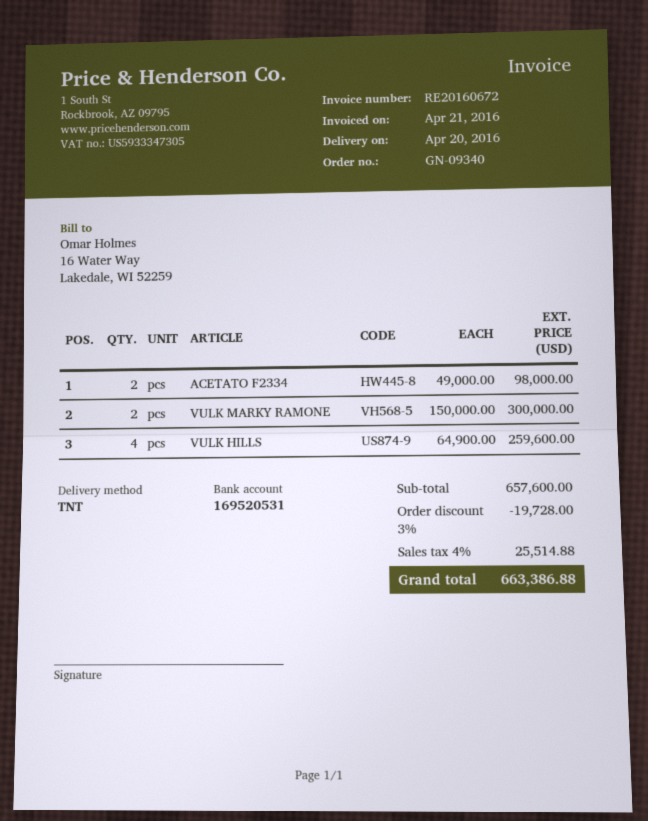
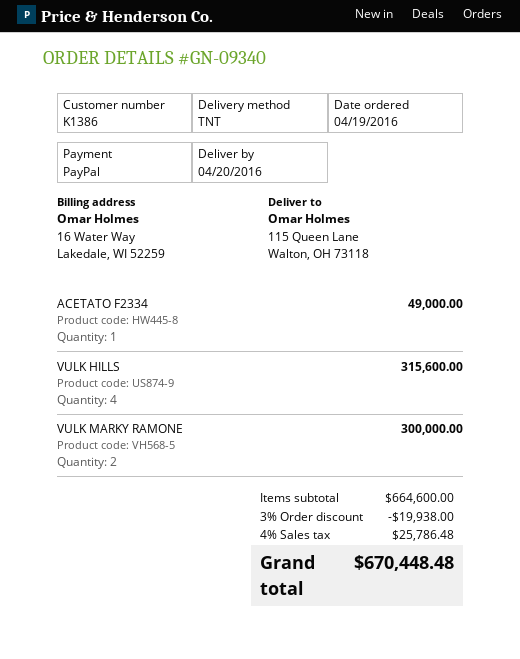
ACETATO F2334: 2 for 98000.00 -> 1 for 49000.00
VULK HILLS: 4 for 259600.00 -> 4 for 315600.00
subtotal: 657600.00 -> 664600.00
discount: 3% = 19728.00 -> 3% = 19938.00
tax: 4% = 25514.88 -> 4% = 25786.48
total: 663386.88 -> 670448.48

